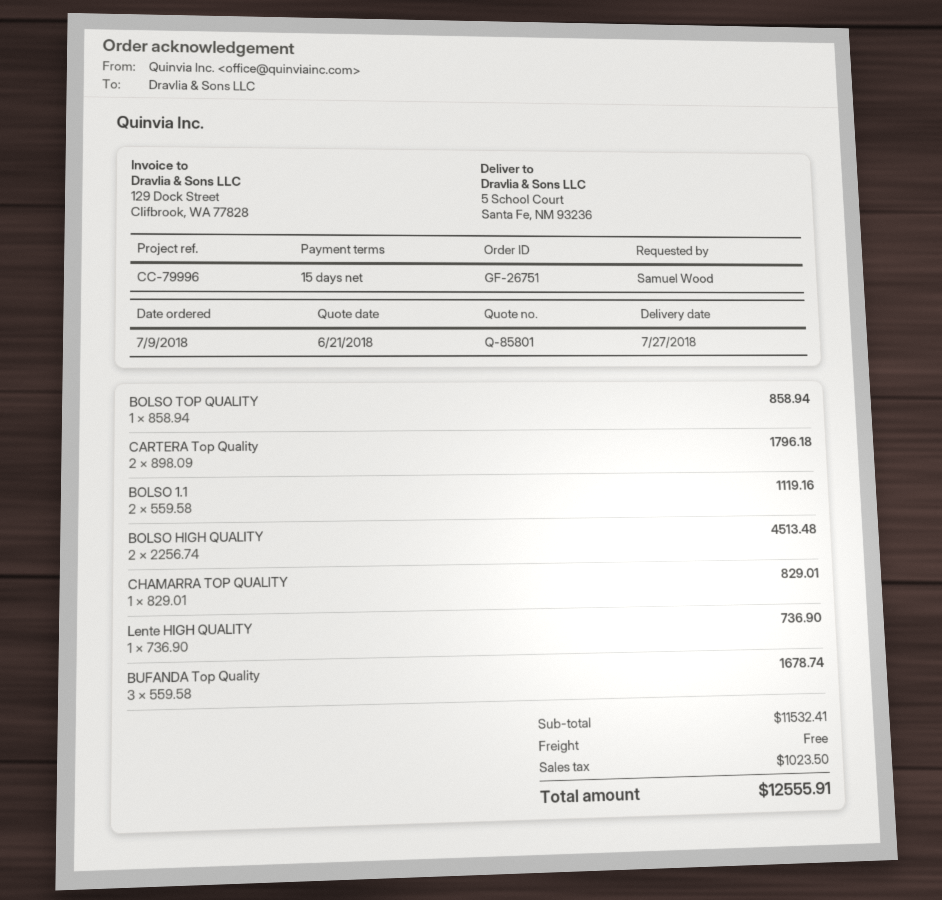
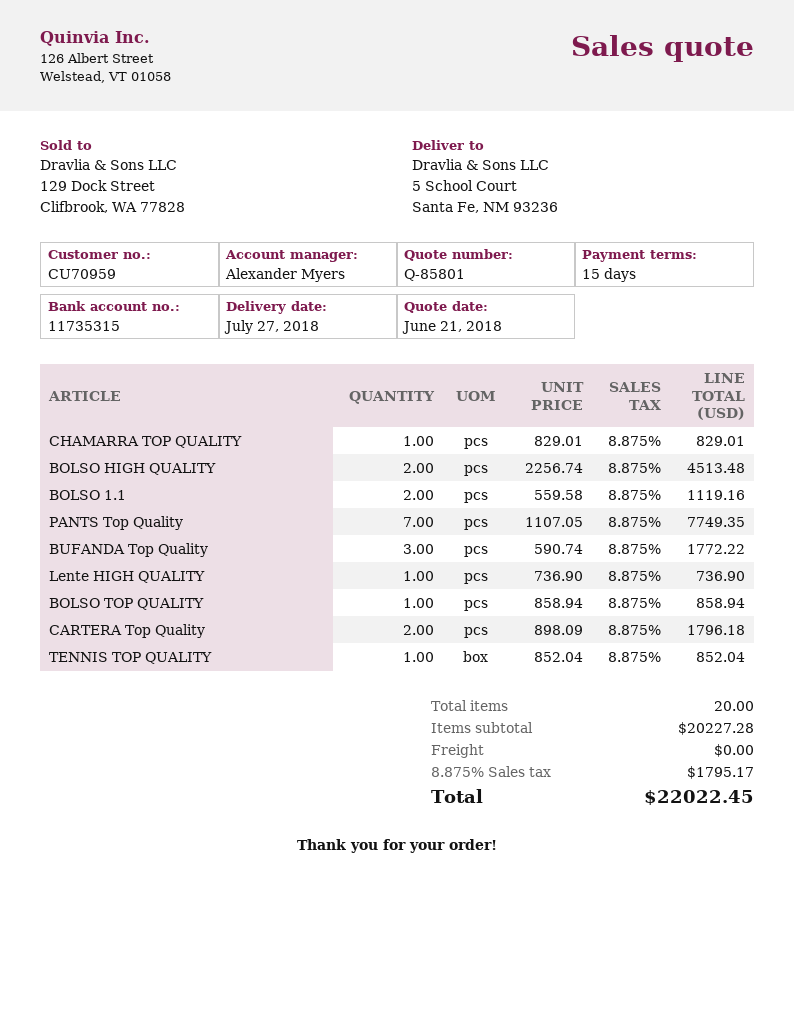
BUFANDA Top Quality: 3 x 559.58 = 1678.74 -> 3 x 590.74 = 1772.22
PANTS Top Quality: none -> 7 x 1107.05 = 7749.35
TENNIS TOP QUALITY: none -> 1 x 852.04 = 852.04
subtotal: 11532.41 -> 20227.28
tax: 1023.50 -> 1795.17
total: 12555.91 -> 22022.45

